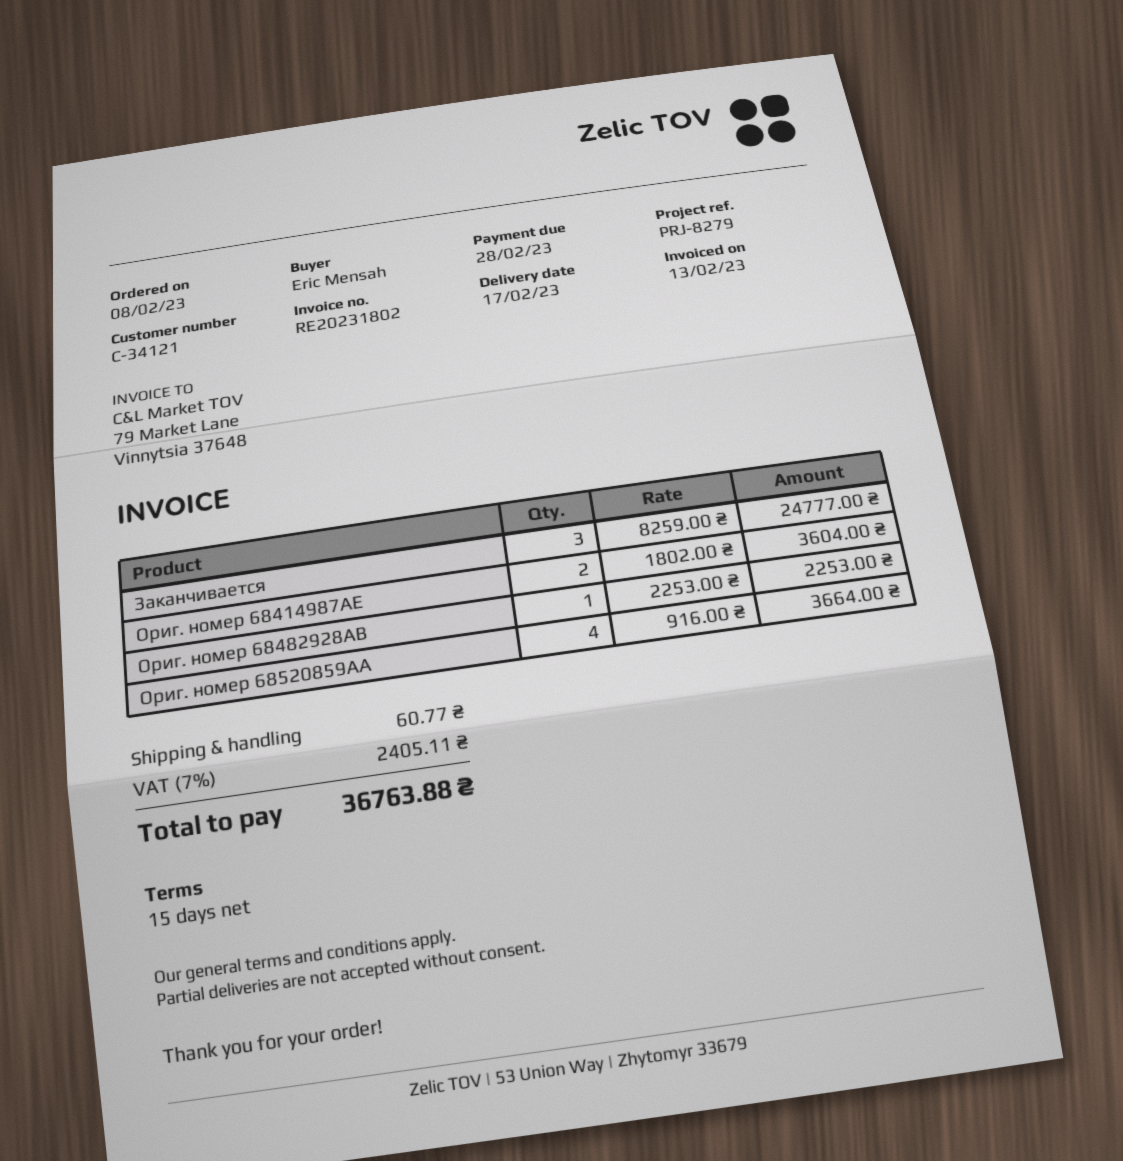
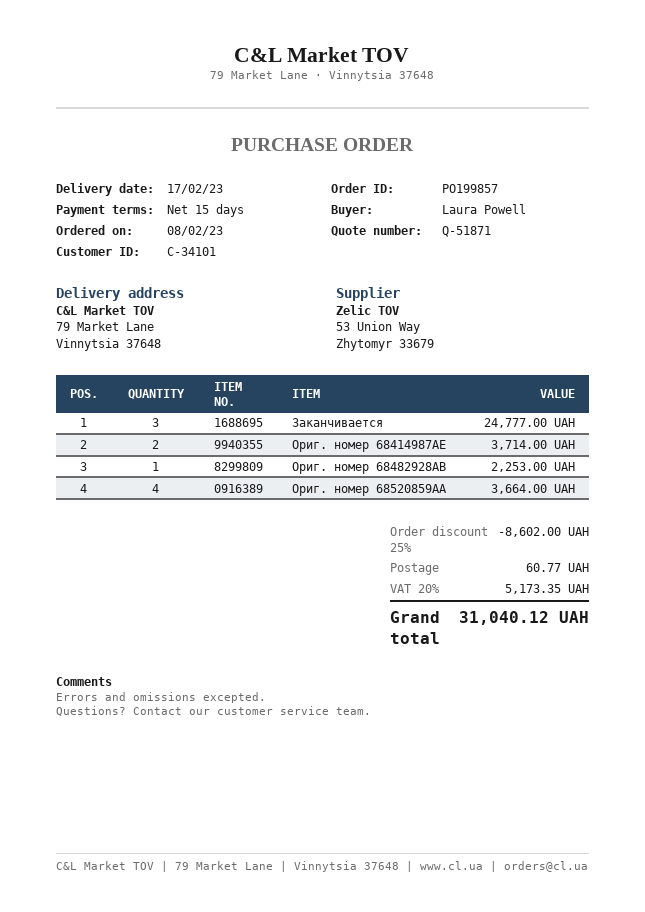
customer number: C-34121 -> C-34101
ordered by: Eric Mensah -> Laura Powell
Ориг. номер 68414987AE: 2 for 3604.00 -> 2 for 3714.00
discount: none -> 25% = 8602.00
tax: 7% = 2405.11 -> 20% = 5173.35
total: 36763.88 -> 31040.12

